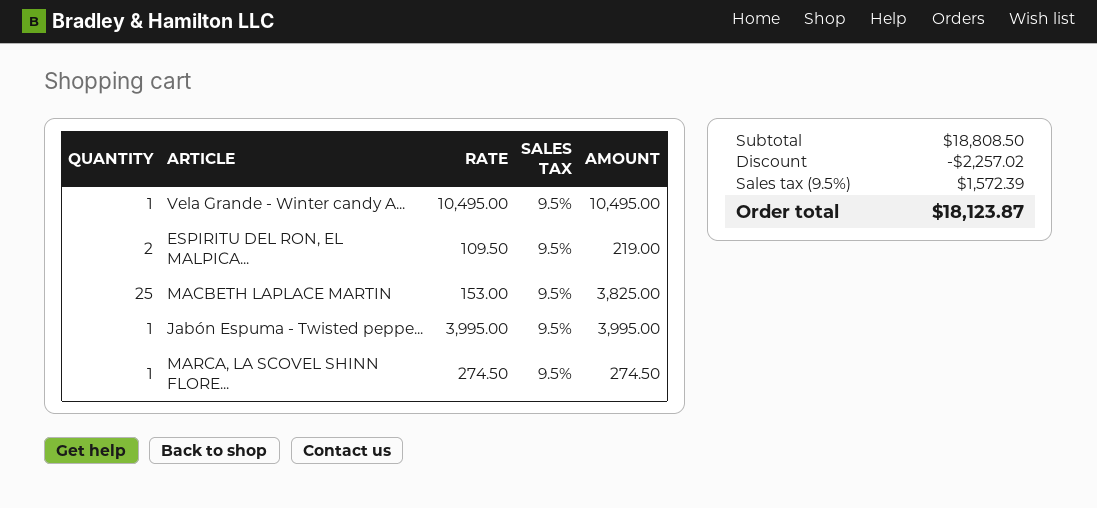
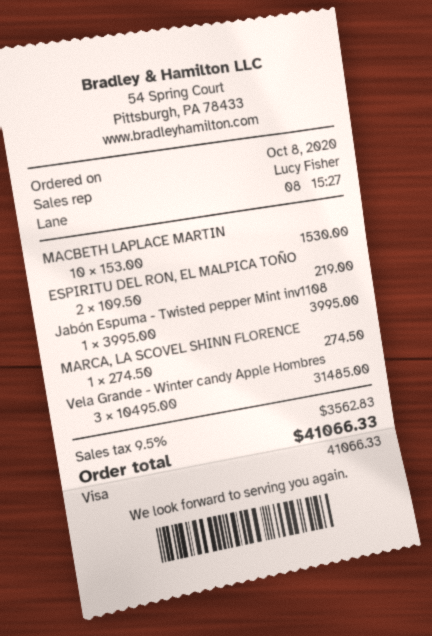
Vela Grande - Winter candy A...: 1 x 10495.00 = 10495.00 -> 3 x 10495.00 = 31485.00
MACBETH LAPLACE MARTIN: 25 x 153.00 = 3825.00 -> 10 x 153.00 = 1530.00
discount: 2257.02 -> none
tax: 9.5% = 1572.39 -> 9.5% = 3562.83
total: 18123.87 -> 41066.33

